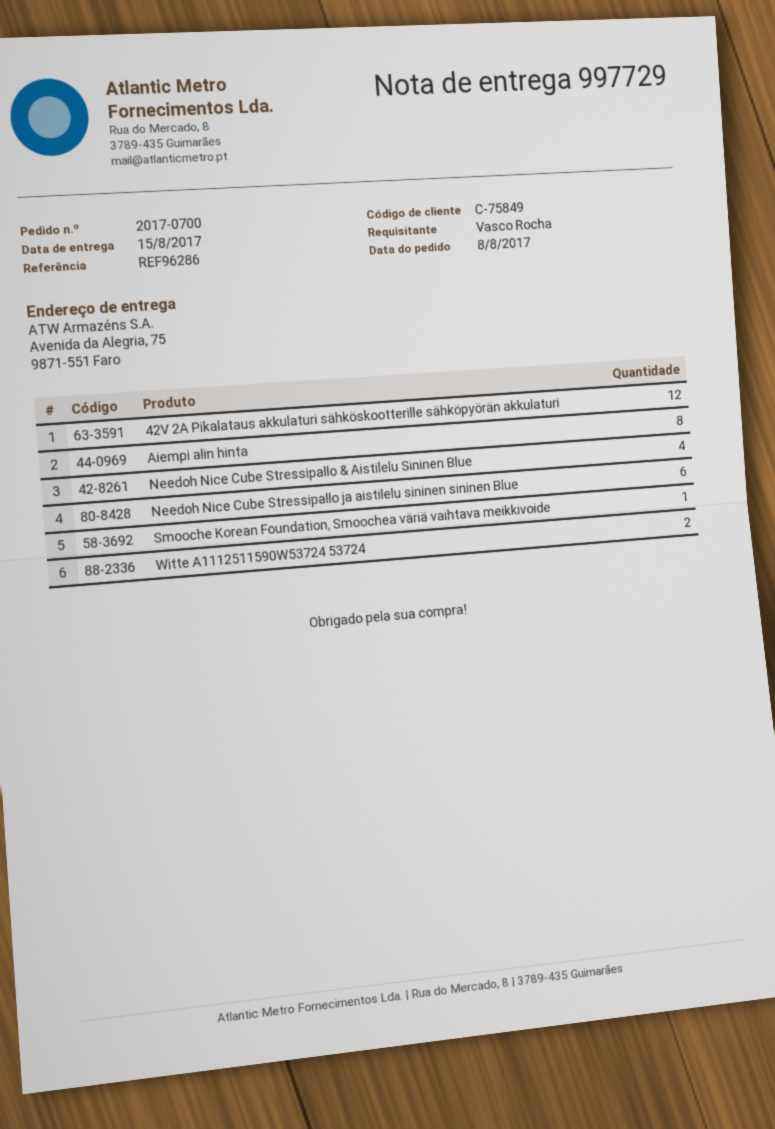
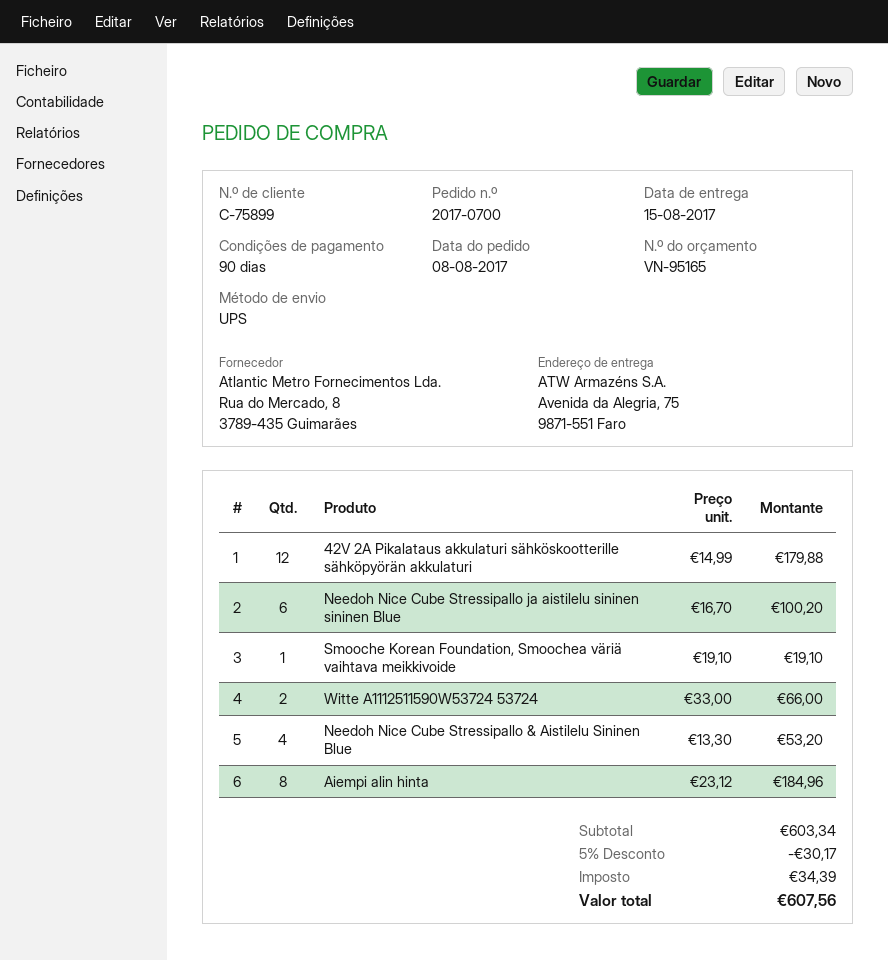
customer number: C-75849 -> C-75899

